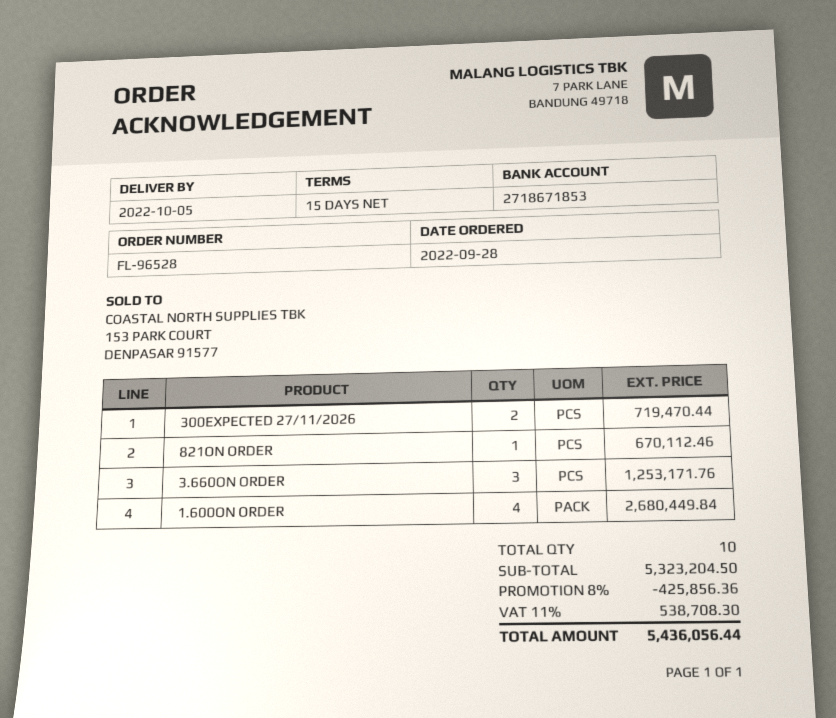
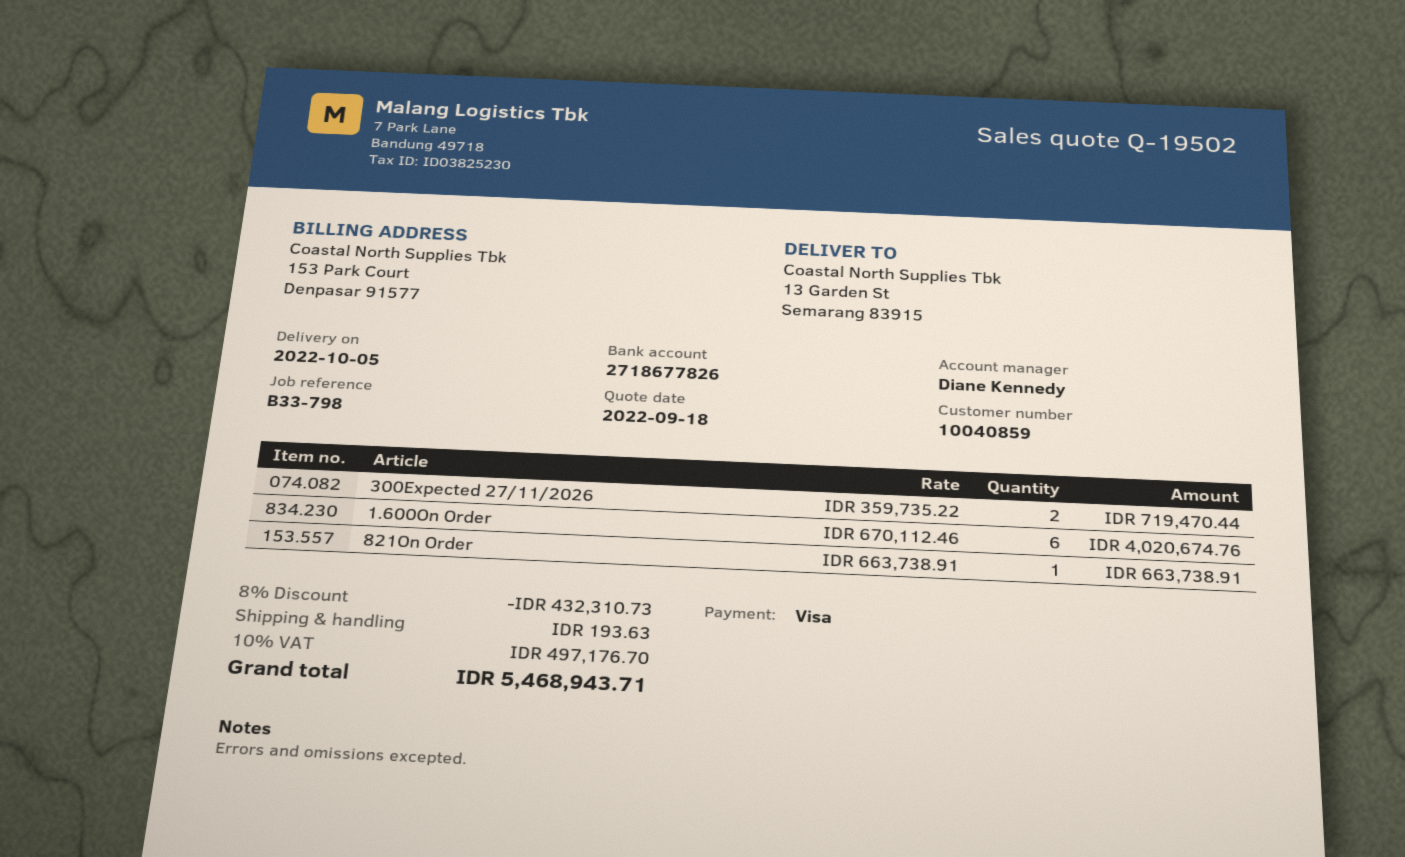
bank account: 2718671853 -> 2718677826
821ON ORDER: 1 for 670112.46 -> 1 for 663738.91
3.660ON ORDER: 3 for 1253171.76 -> none
1.600ON ORDER: 4 for 2680449.84 -> 6 for 4020674.76
discount: 8% = 425856.36 -> 8% = 432310.73
shipping: none -> 193.63
tax: 11% = 538708.30 -> 10% = 497176.70
total: 5436056.44 -> 5468943.71

